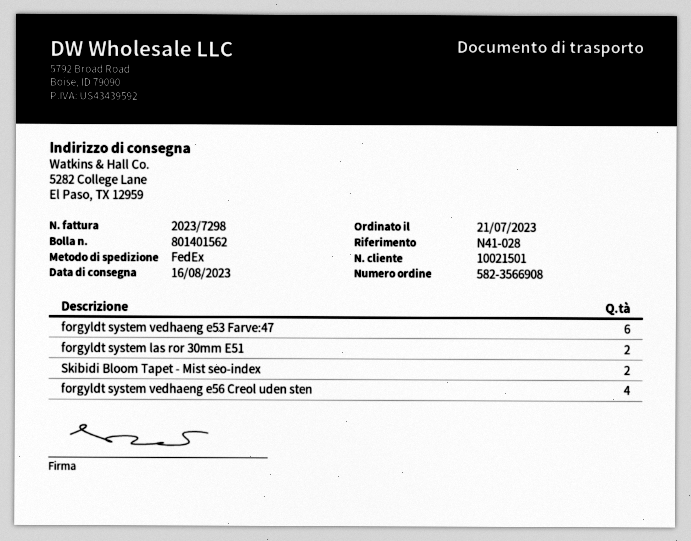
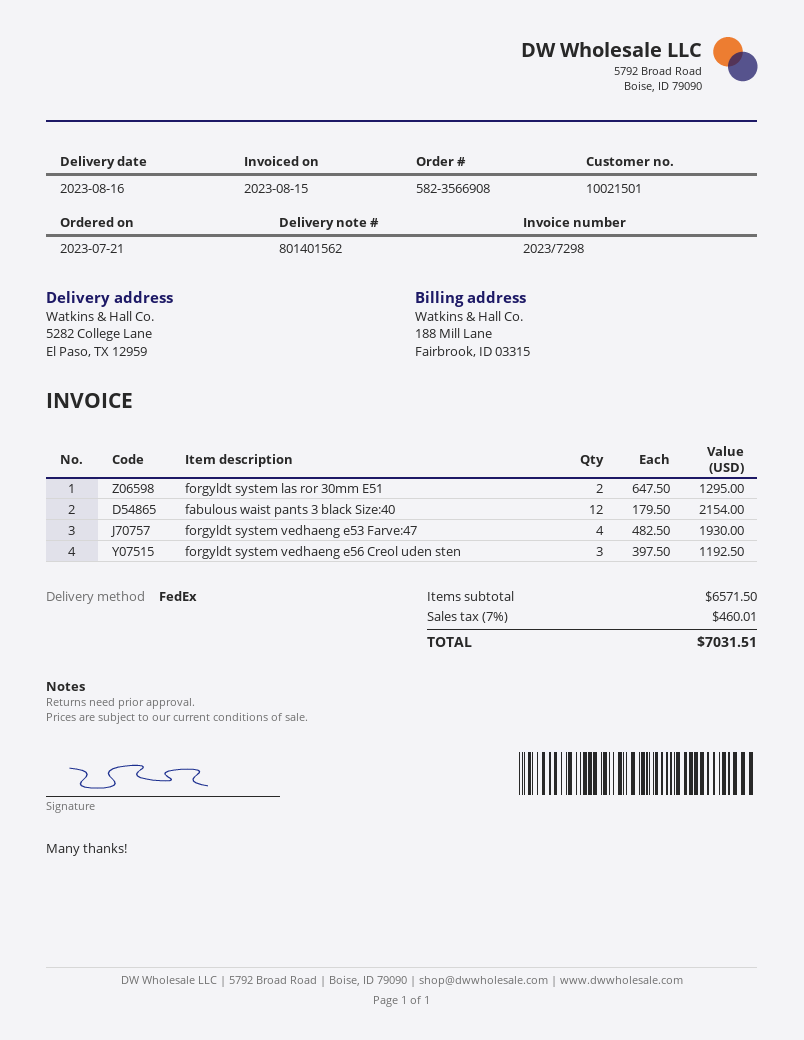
forgyldt system vedhaeng e53 Farve:47: 6 -> 4
Skibidi Bloom Tapet - Mist seo-index: 2 -> none
forgyldt system vedhaeng e56 Creol uden sten: 4 -> 3
fabulous waist pants 3 black Size:40: none -> 12

